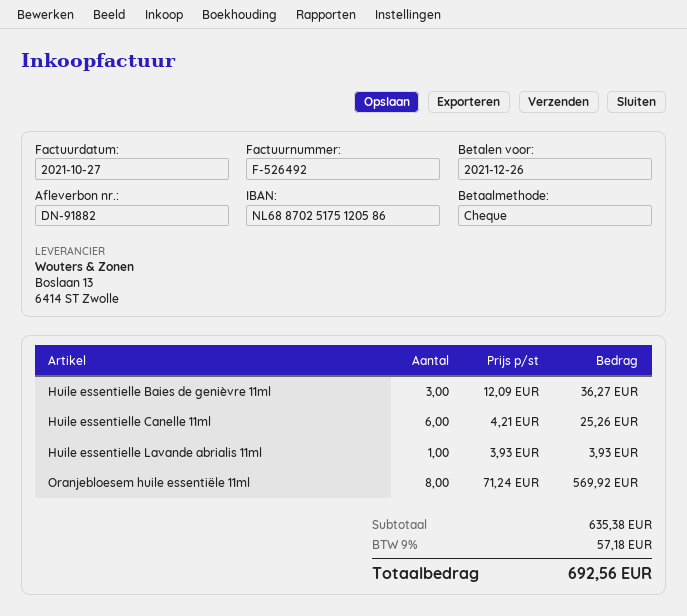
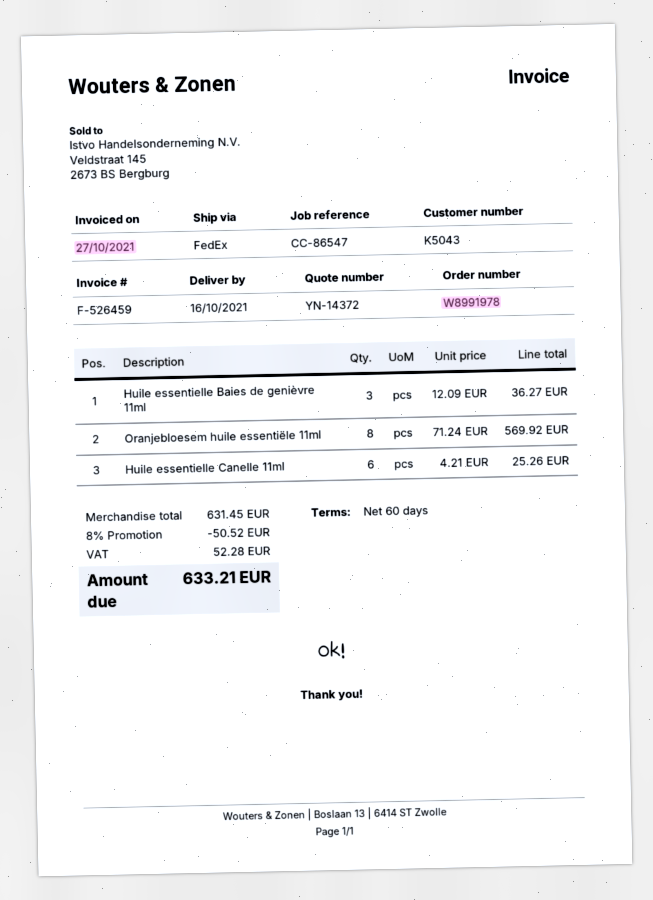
invoice number: F-526492 -> F-526459
Huile essentielle Lavande abrialis 11ml: 1 x 3.93 = 3.93 -> none
subtotal: 635.38 -> 631.45
discount: none -> 8% = 50.52
tax: 57.18 -> 52.28
total: 692.56 -> 633.21

